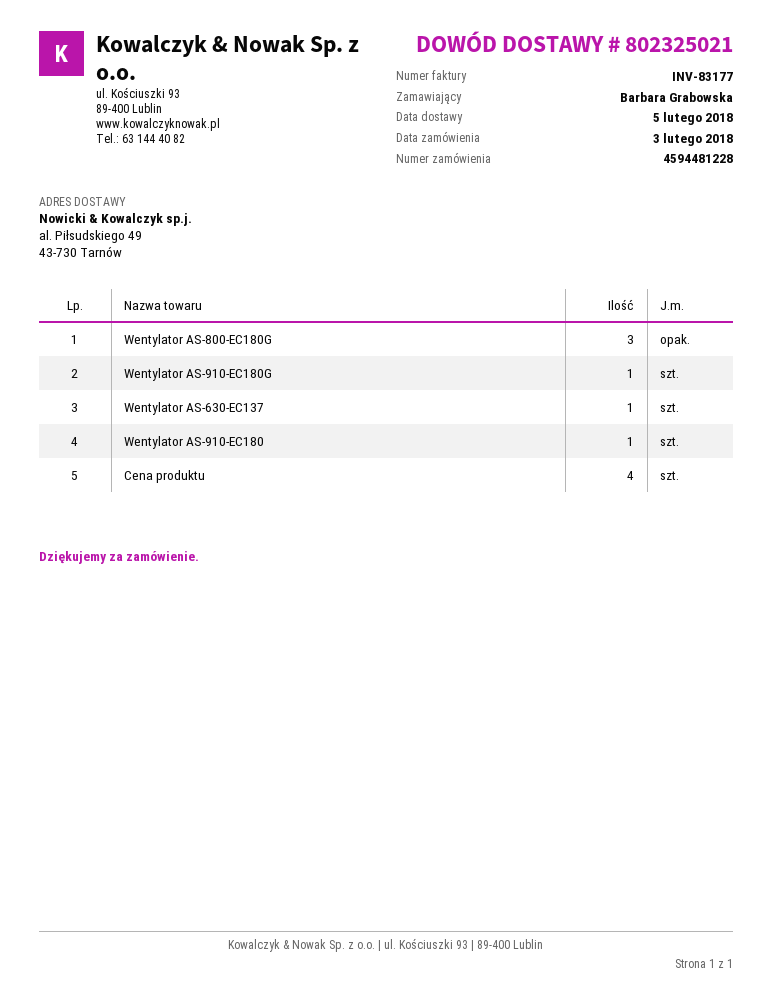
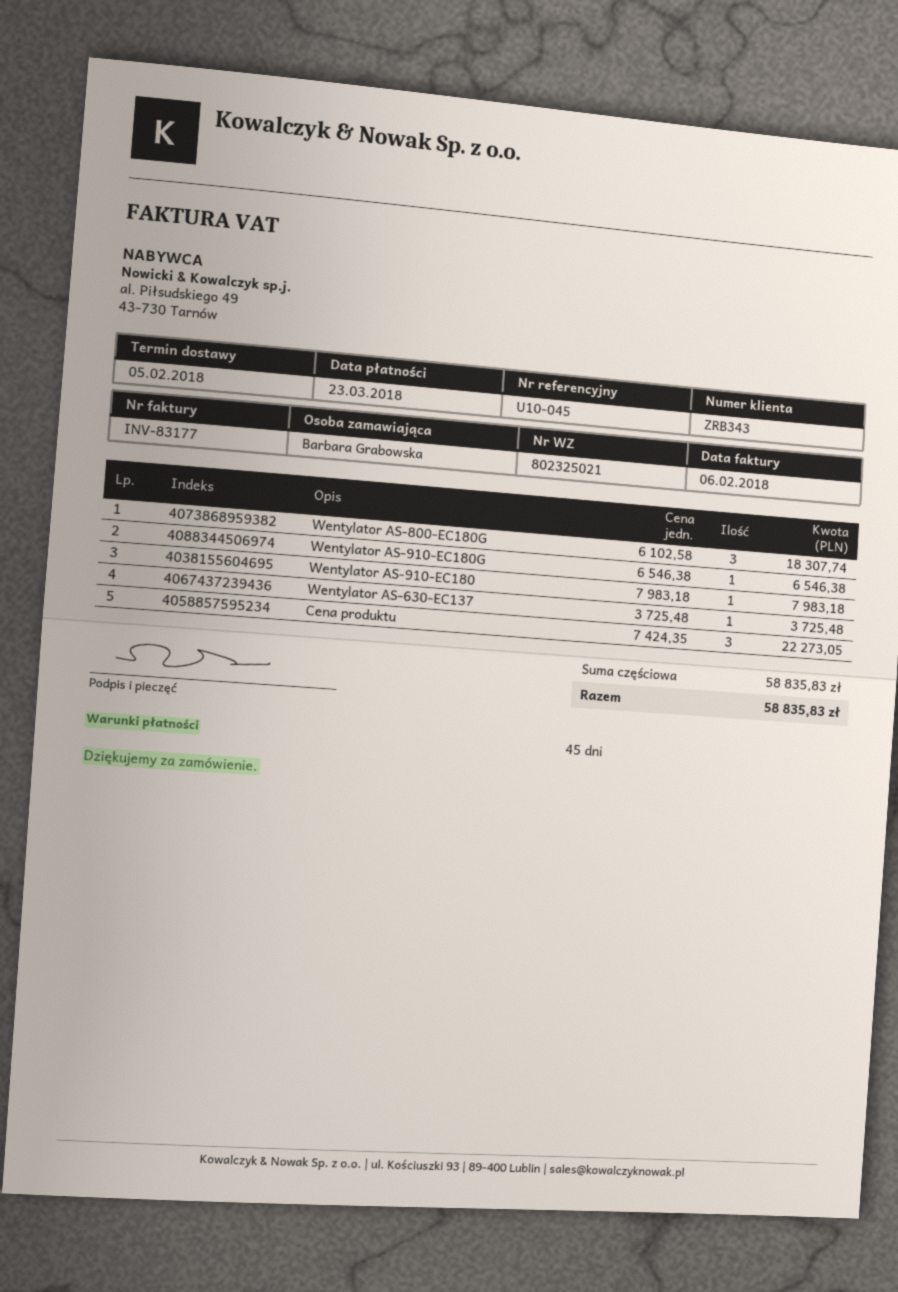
Cena produktu: 4 -> 3

